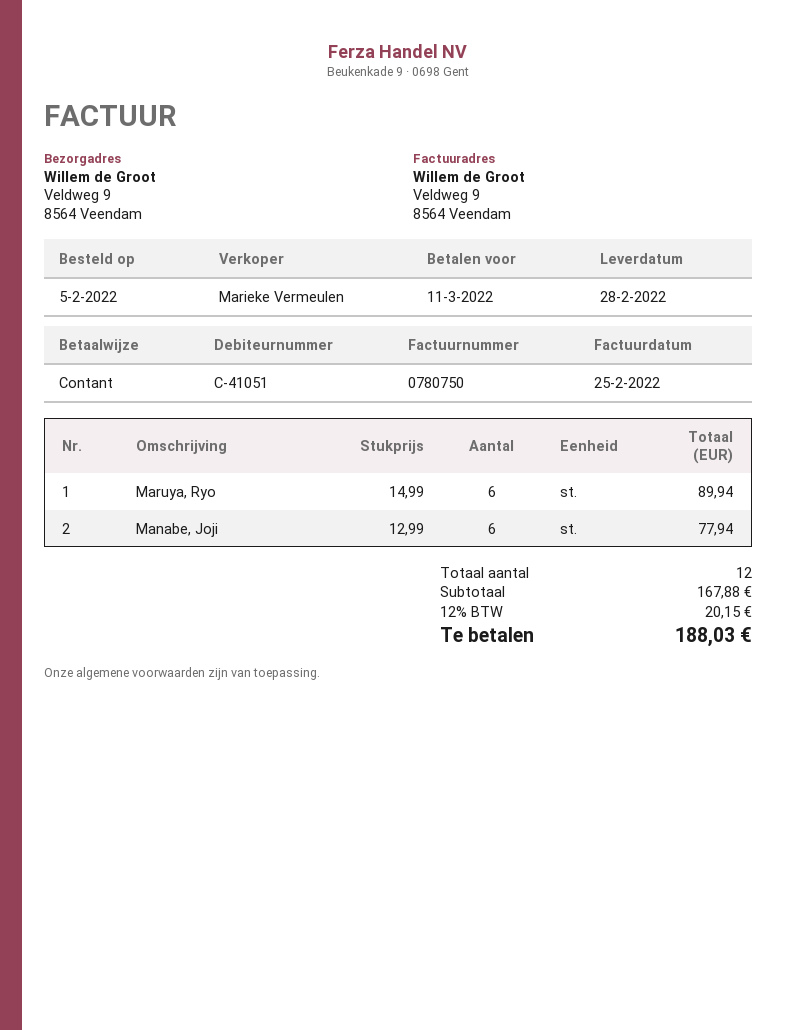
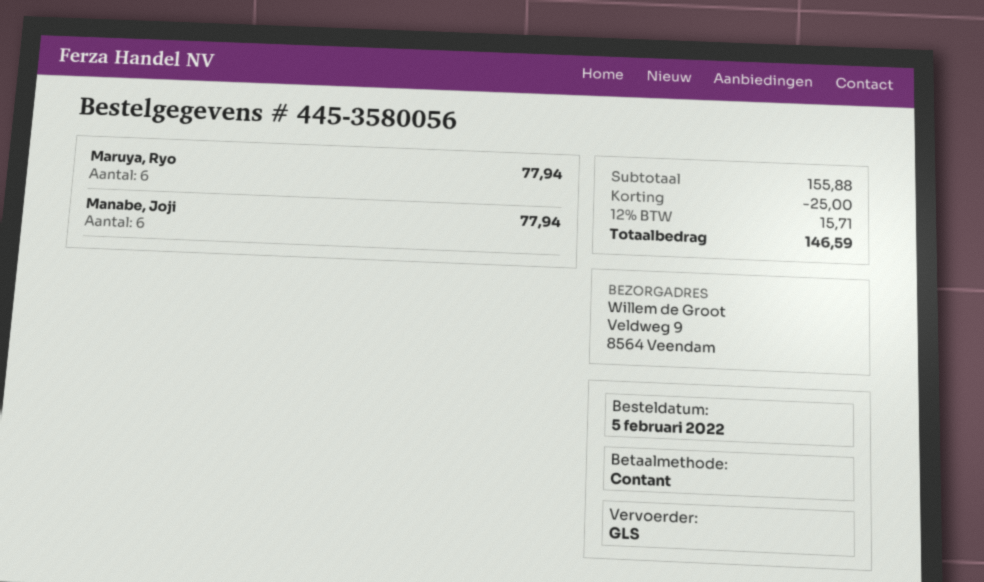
Maruya, Ryo: 6 for 89.94 -> 6 for 77.94
subtotal: 167.88 -> 155.88
discount: none -> 25.00
tax: 12% = 20.15 -> 12% = 15.71
total: 188.03 -> 146.59

